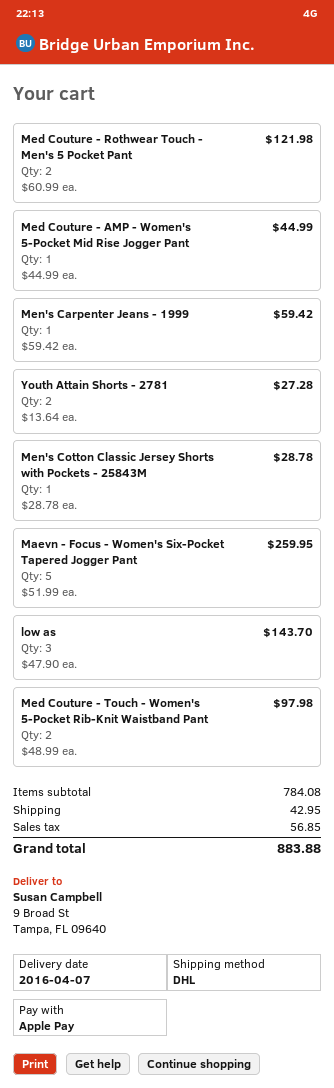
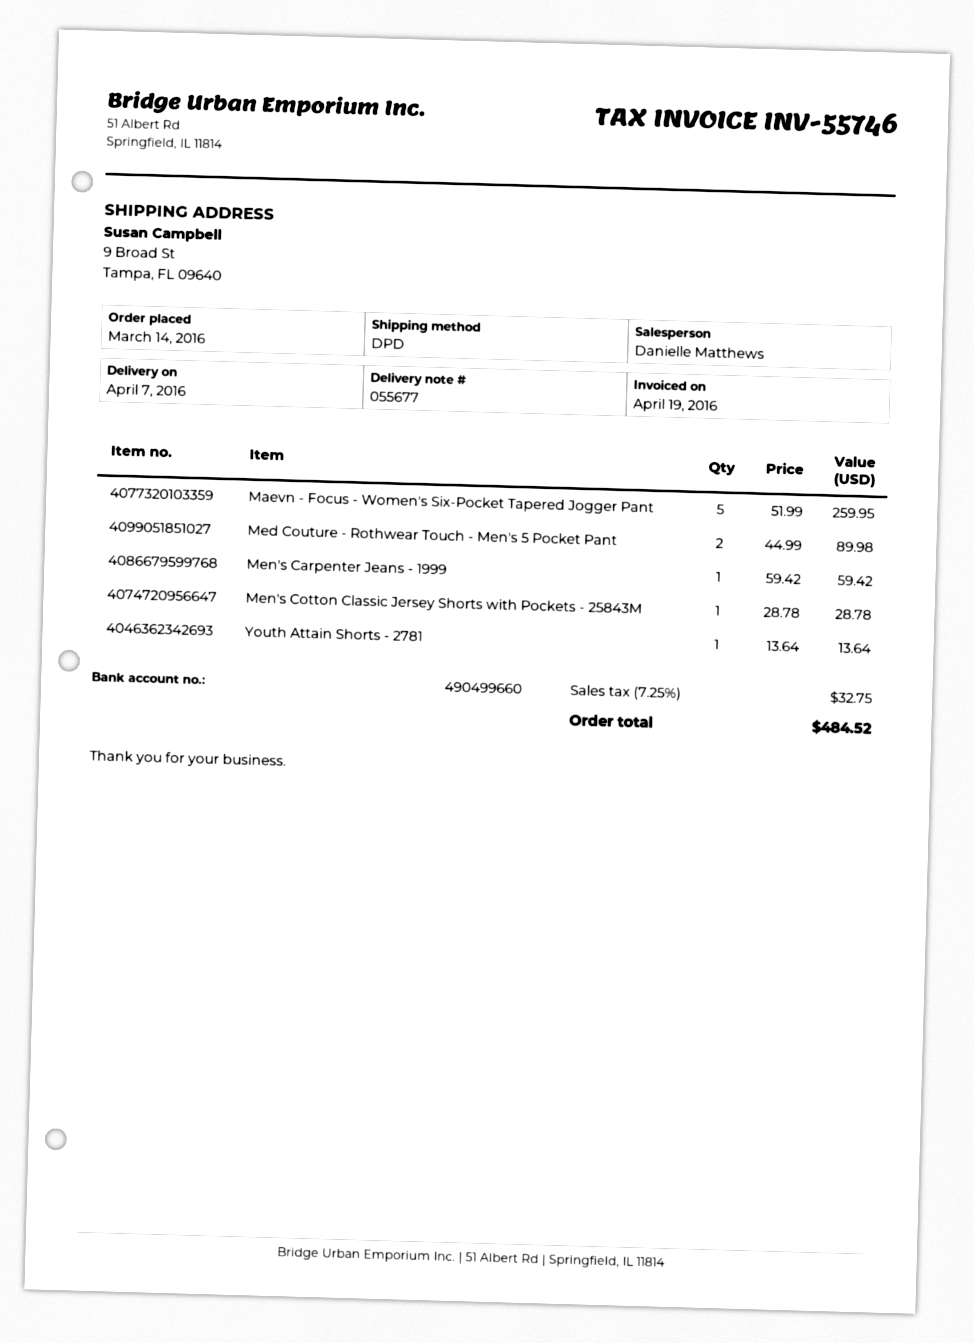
shipping method: DHL -> DPD
Med Couture - Rothwear Touch - Men's 5 Pocket Pant: 2 x 60.99 = 121.98 -> 2 x 44.99 = 89.98
Med Couture - AMP - Women's 5-Pocket Mid Rise Jogger Pant: 1 x 44.99 = 44.99 -> none
Youth Attain Shorts - 2781: 2 x 13.64 = 27.28 -> 1 x 13.64 = 13.64
low as: 3 x 47.90 = 143.70 -> none
Med Couture - Touch - Women's 5-Pocket Rib-Knit Waistband Pant: 2 x 48.99 = 97.98 -> none
shipping: 42.95 -> none
tax: 56.85 -> 32.75
total: 883.88 -> 484.52

